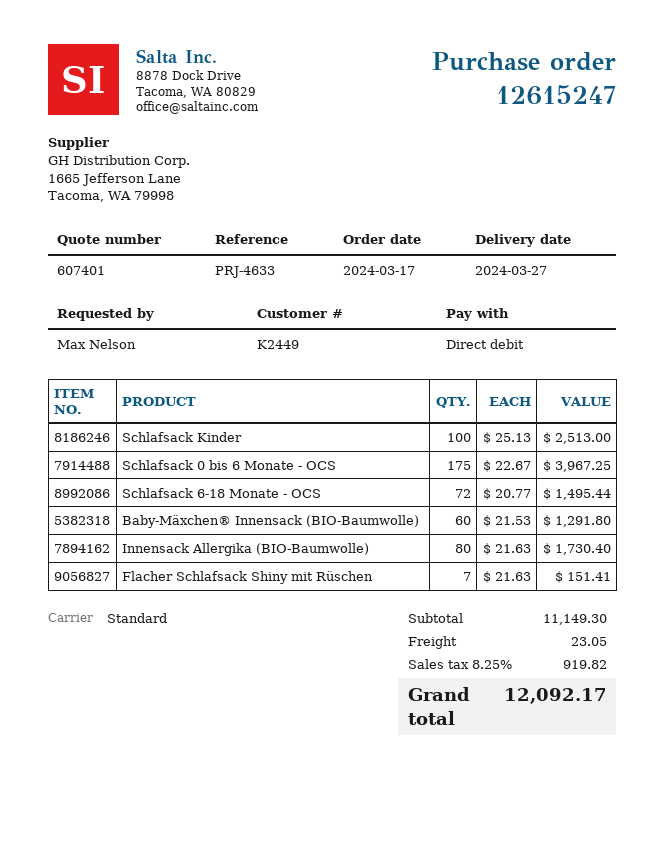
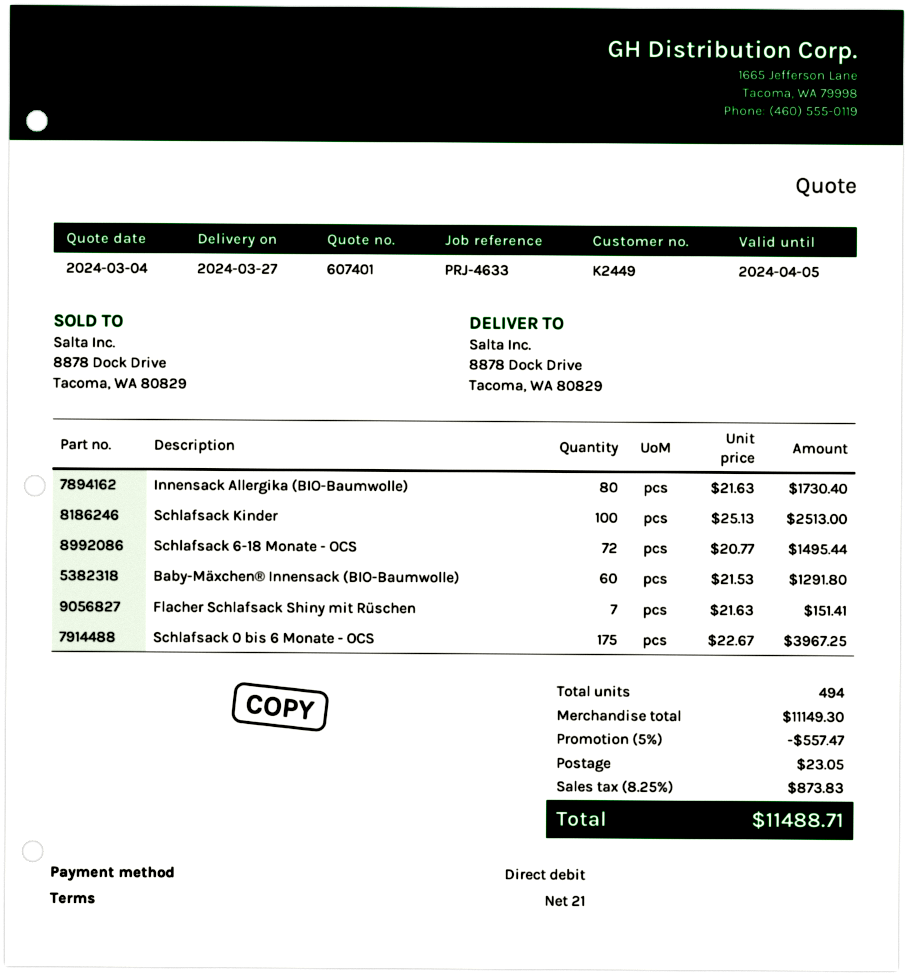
discount: none -> 5% = 557.47
tax: 8.25% = 919.82 -> 8.25% = 873.83
total: 12092.17 -> 11488.71

